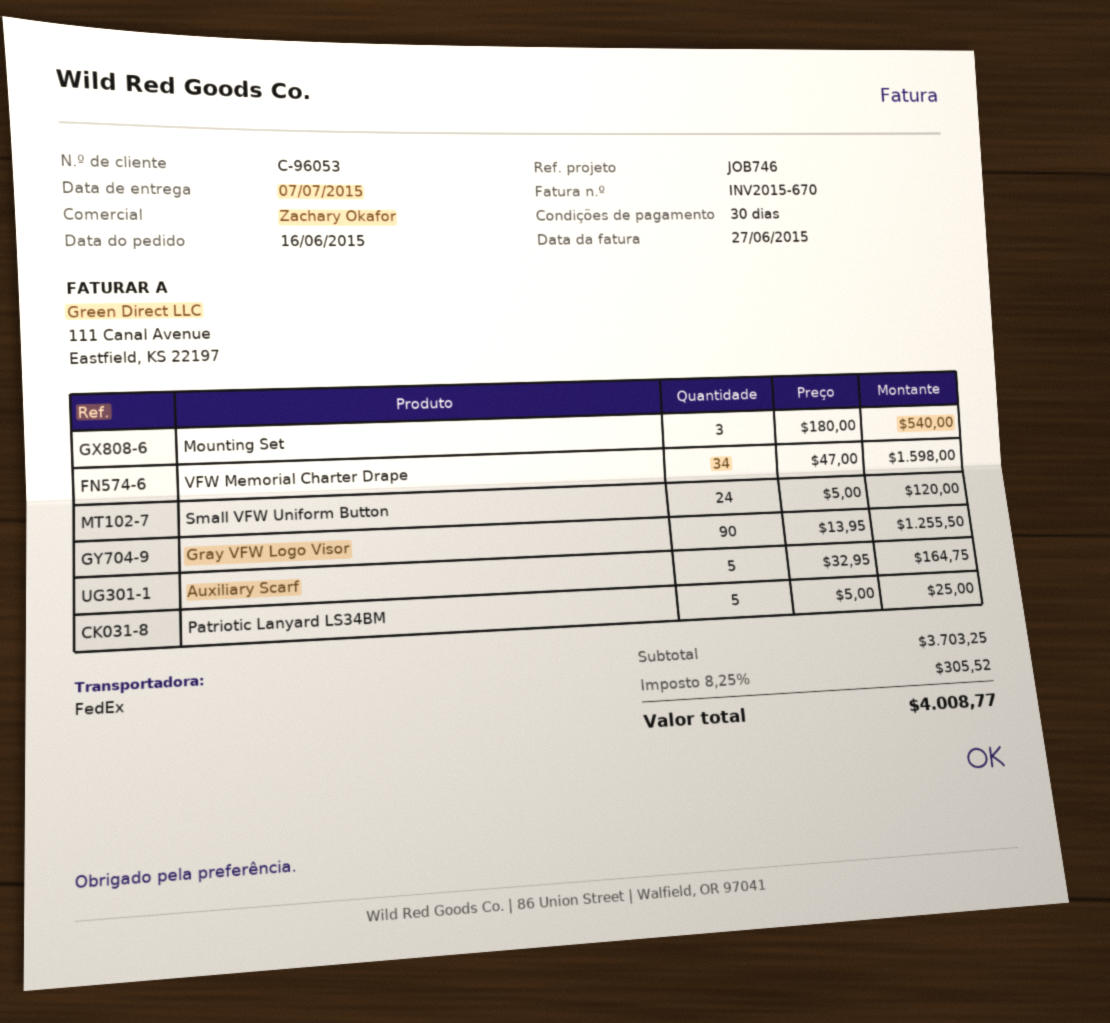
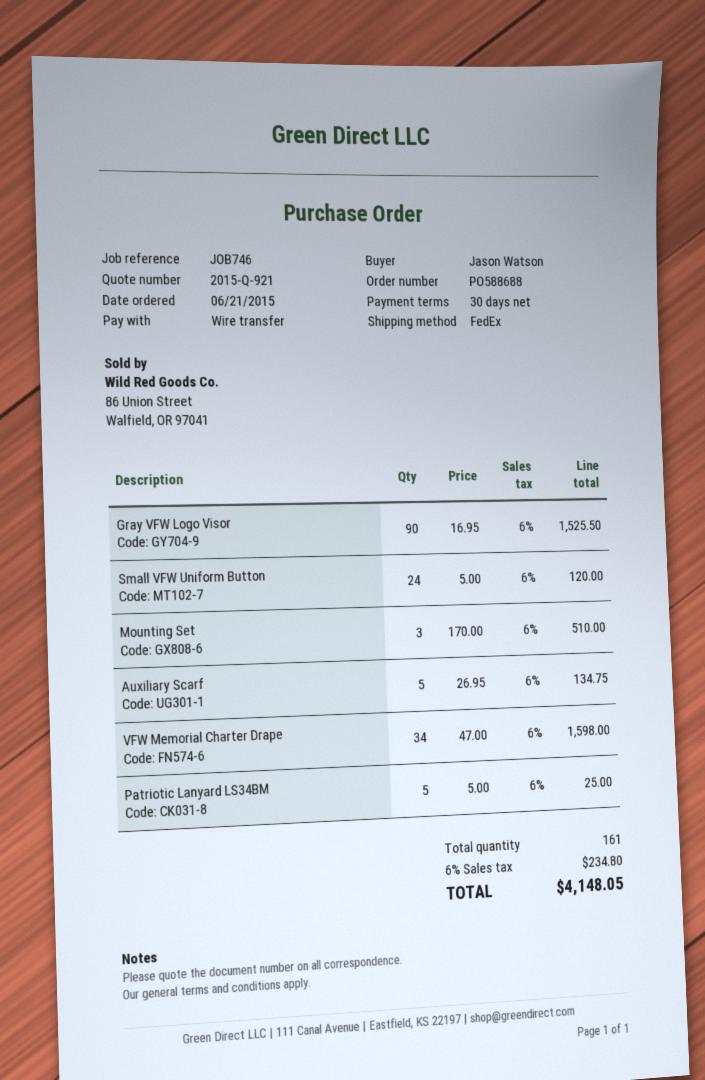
order date: 2015-06-16 -> 2015-06-21
Mounting Set: 3 x 180.00 = 540.00 -> 3 x 170.00 = 510.00
Gray VFW Logo Visor: 90 x 13.95 = 1255.50 -> 90 x 16.95 = 1525.50
Auxiliary Scarf: 5 x 32.95 = 164.75 -> 5 x 26.95 = 134.75
tax: 8.25% = 305.52 -> 6% = 234.80
total: 4008.77 -> 4148.05

